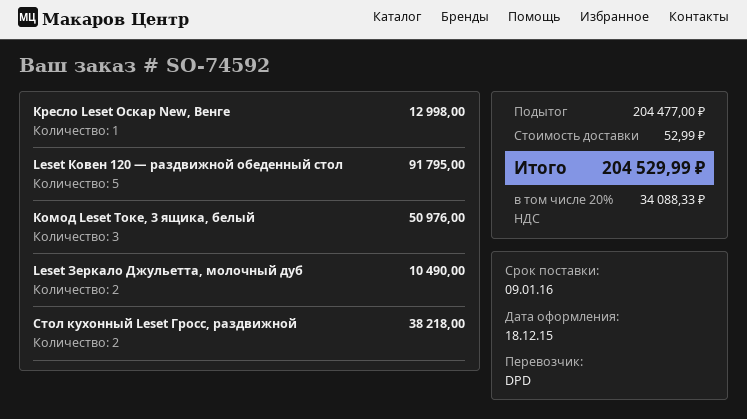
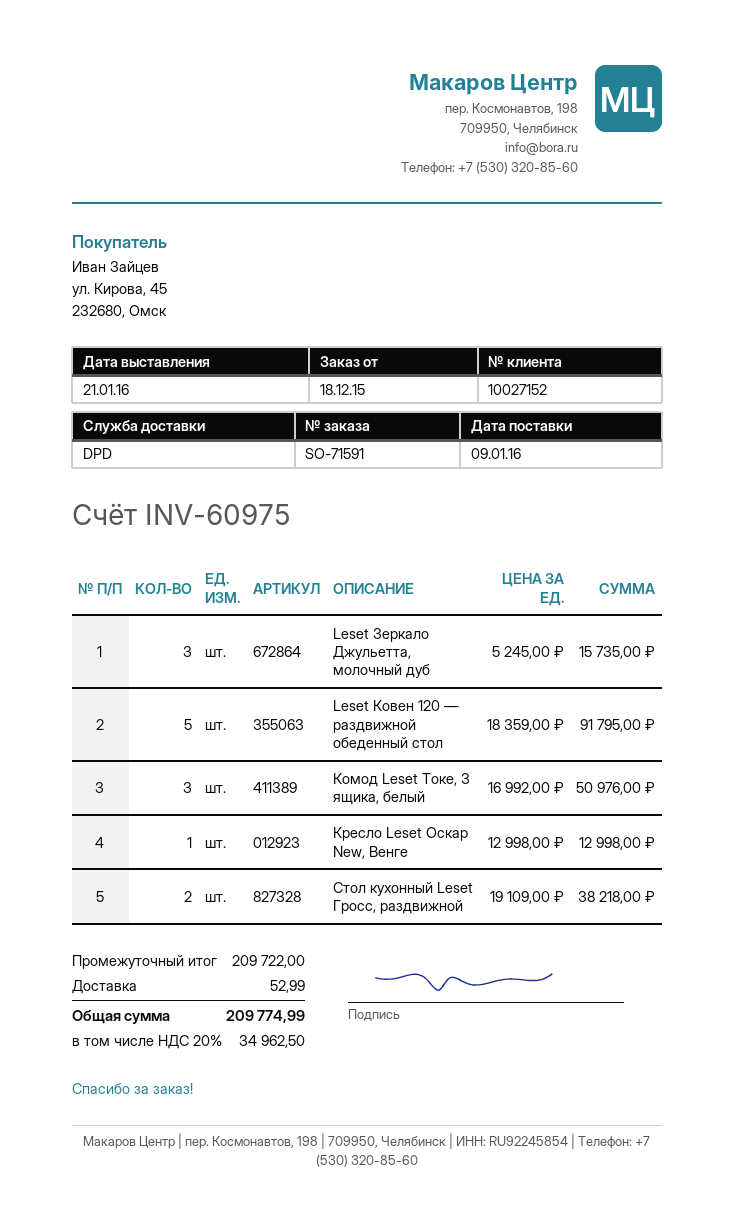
order number: SO-74592 -> SO-71591
Leset Зеркало Джульетта, молочный дуб: 2 for 10490.00 -> 3 for 15735.00
subtotal: 204477.00 -> 209722.00
tax: 20% = 34088.33 -> 20% = 34962.50
total: 204529.99 -> 209774.99

